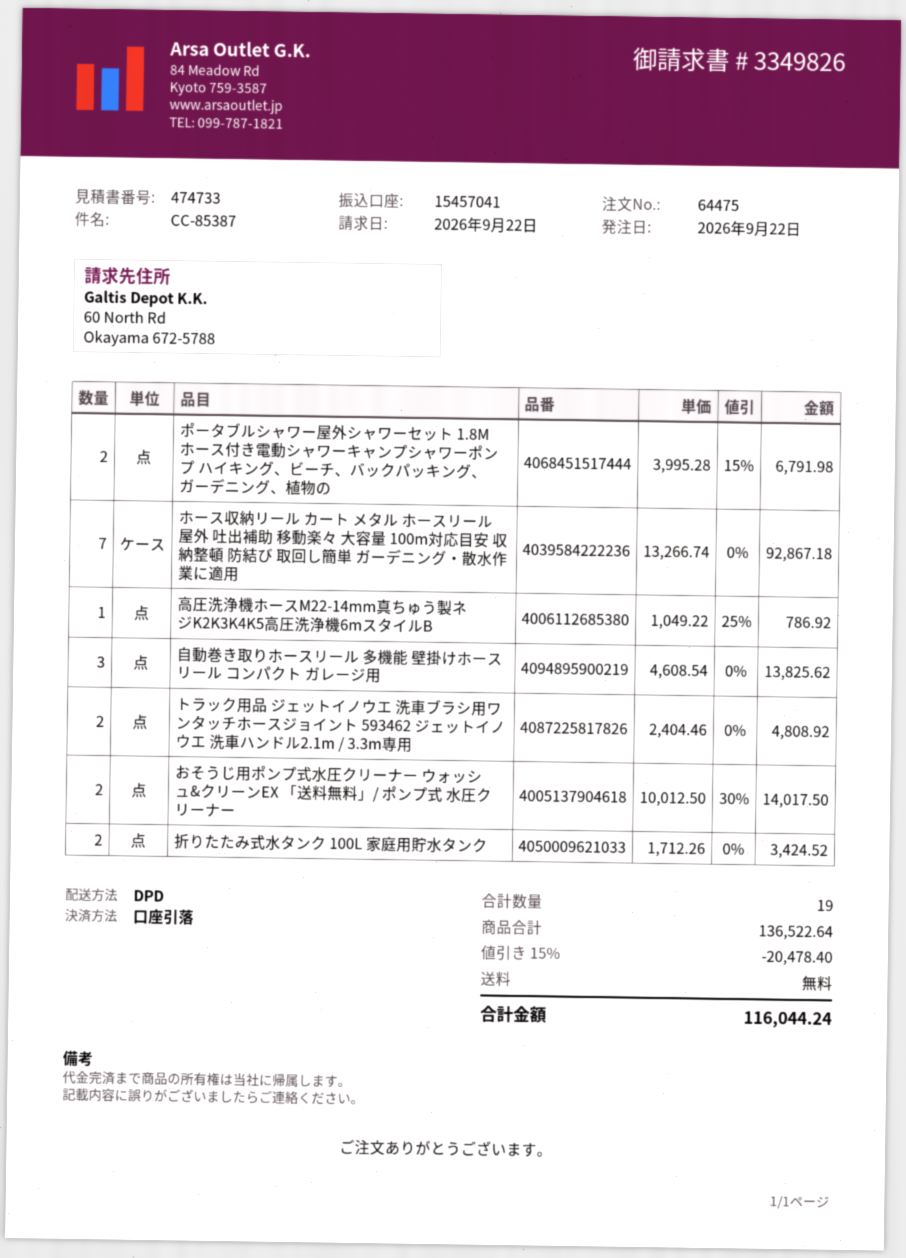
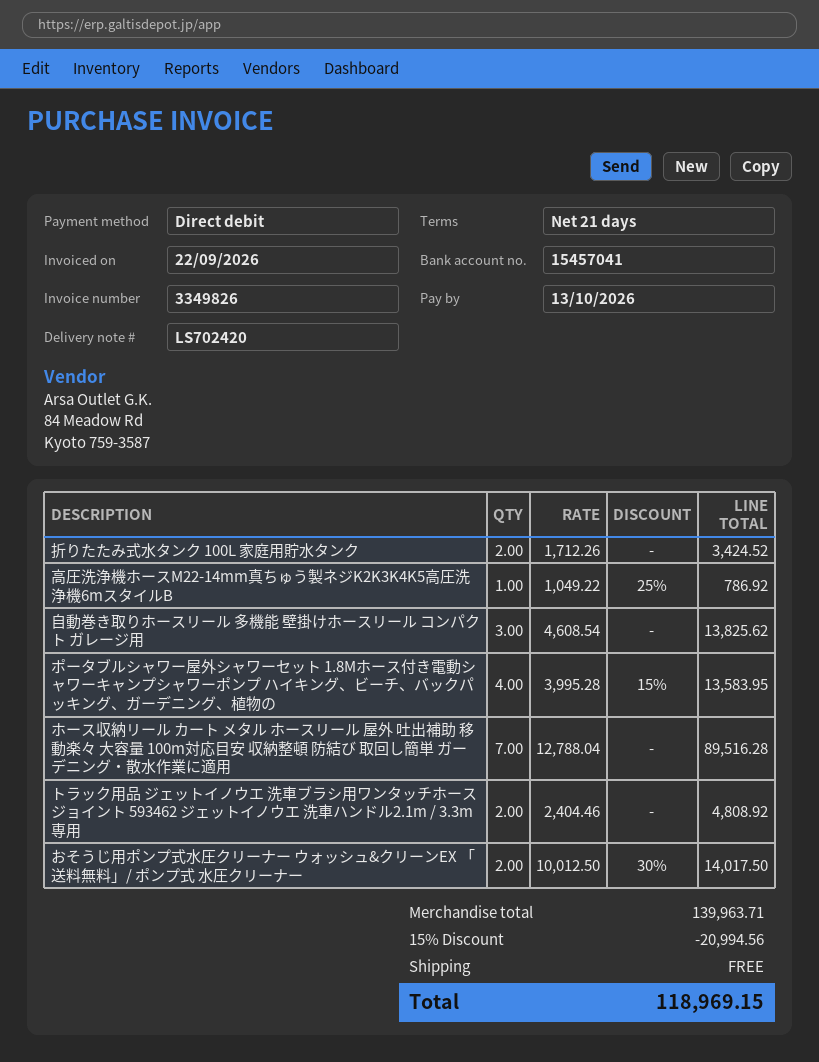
ポータブルシャワー屋外シャワーセット 1.8Mホース付き電動シャワーキャンプシャワーポンプ ハイキング、ビーチ、バックパッキング、ガーデニング、植物の: 2 x 3995.28 - 15% = 6791.98 -> 4 x 3995.28 - 15% = 13583.95
ホース収納リール カート メタル ホースリール 屋外 吐出補助 移動楽々 大容量 100m対応目安 収納整頓 防結び 取回し簡単 ガーデニング・散水作業に適用: 7 x 13266.74 = 92867.18 -> 7 x 12788.04 = 89516.28
subtotal: 136522.64 -> 139963.71
discount: 15% = 20478.40 -> 15% = 20994.56
total: 116044.24 -> 118969.15

